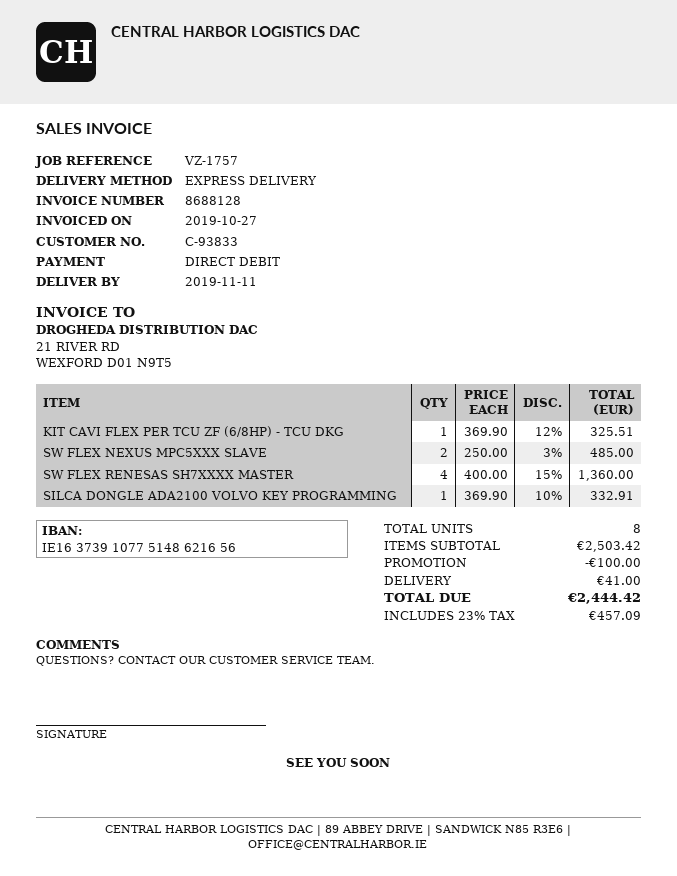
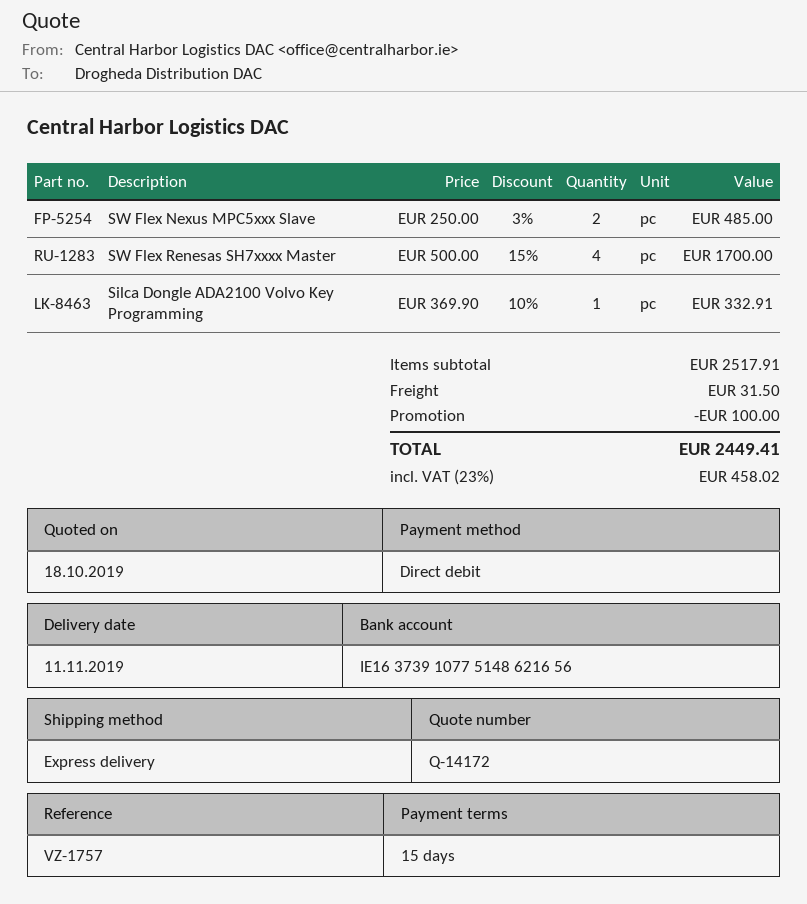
KIT CAVI FLEX PER TCU ZF (6/8HP) - TCU DKG: 1 x 369.90 - 12% = 325.51 -> none
SW FLEX RENESAS SH7XXXX MASTER: 4 x 400.00 - 15% = 1360.00 -> 4 x 500.00 - 15% = 1700.00
subtotal: 2503.42 -> 2517.91
shipping: 41.00 -> 31.50
tax: 23% = 457.09 -> 23% = 458.02
total: 2444.42 -> 2449.41

